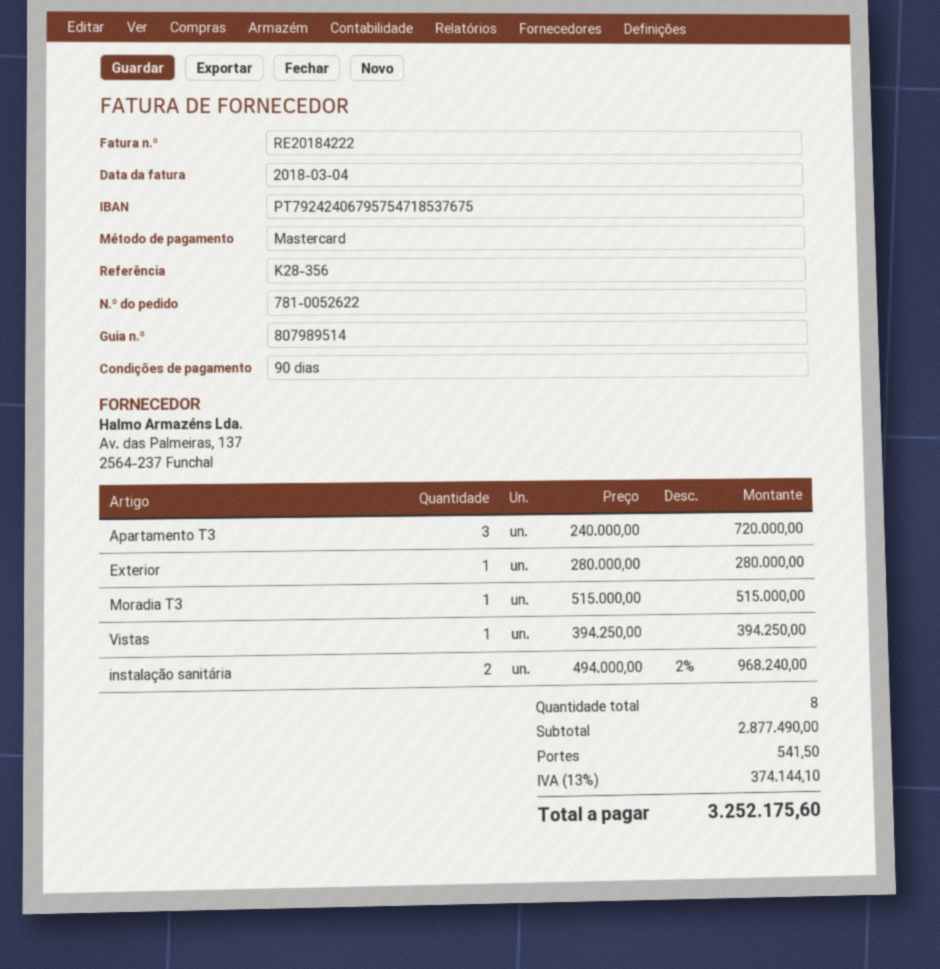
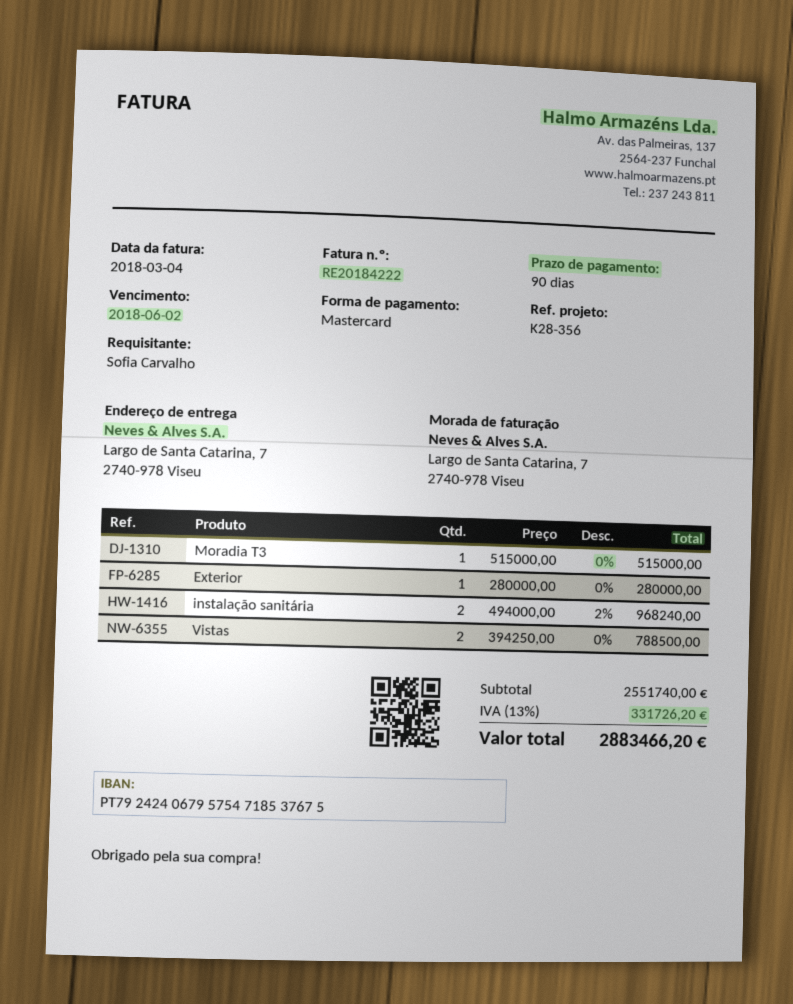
Apartamento T3: 3 x 240000.00 = 720000.00 -> none
Vistas: 1 x 394250.00 = 394250.00 -> 2 x 394250.00 = 788500.00
subtotal: 2877490.00 -> 2551740.00
shipping: 541.50 -> none
tax: 13% = 374144.10 -> 13% = 331726.20
total: 3252175.60 -> 2883466.20

